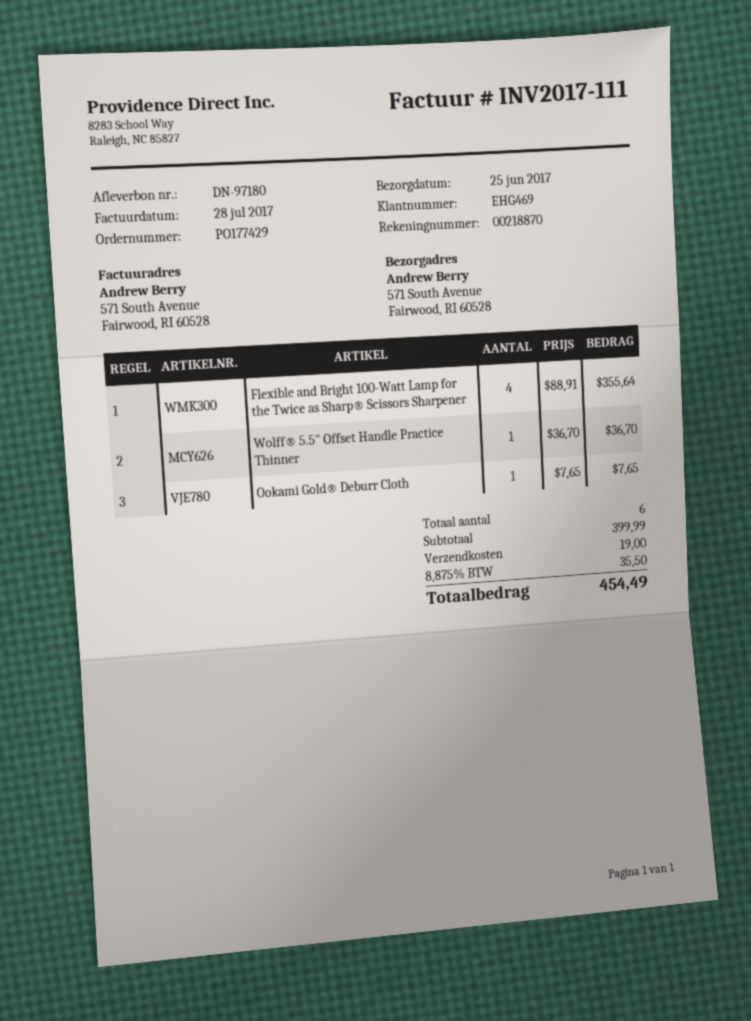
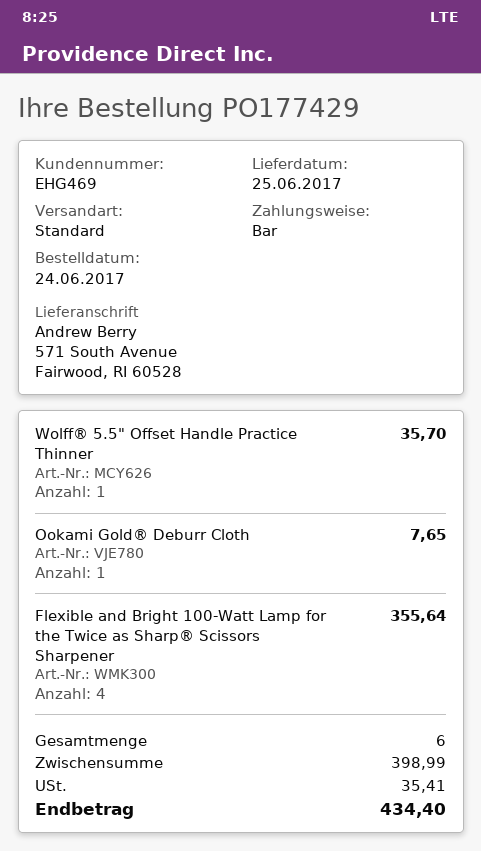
Wolff® 5.5" Offset Handle Practice Thinner: 1 for 36.70 -> 1 for 35.70
subtotal: 399.99 -> 398.99
shipping: 19.00 -> none
tax: 35.50 -> 35.41
total: 454.49 -> 434.40

